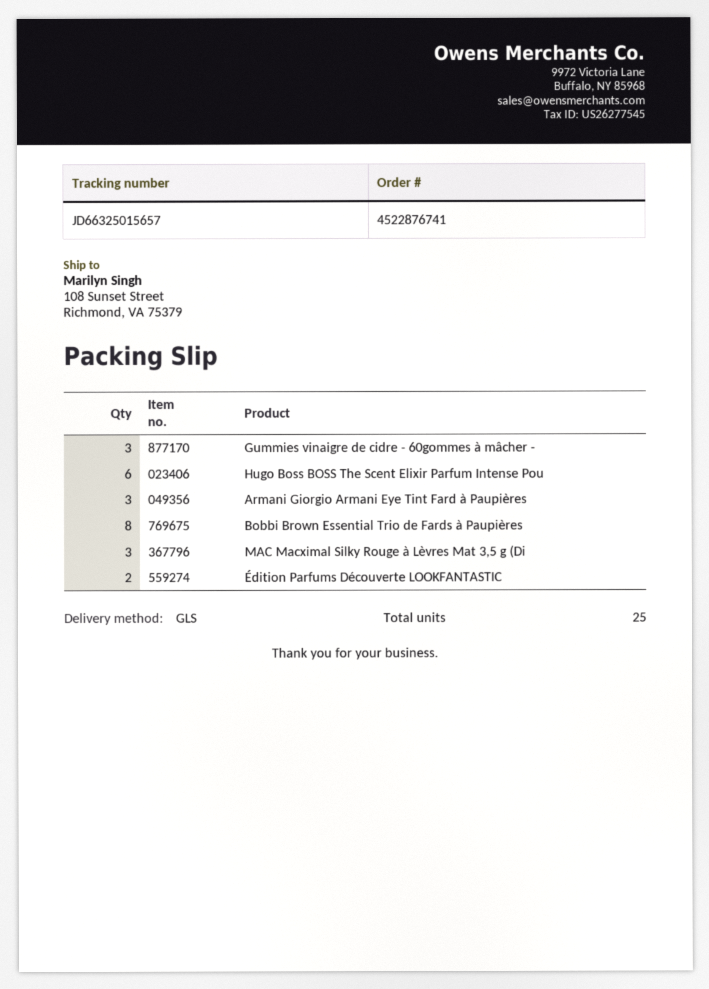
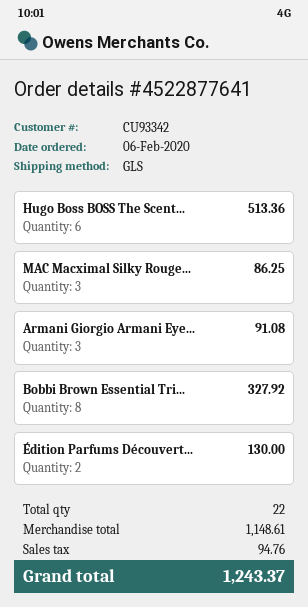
order number: 4522876741 -> 4522877641
Gummies vinaigre de cidre - 60gommes à mâcher -: 3 -> none
total quantity: 25 -> 22

